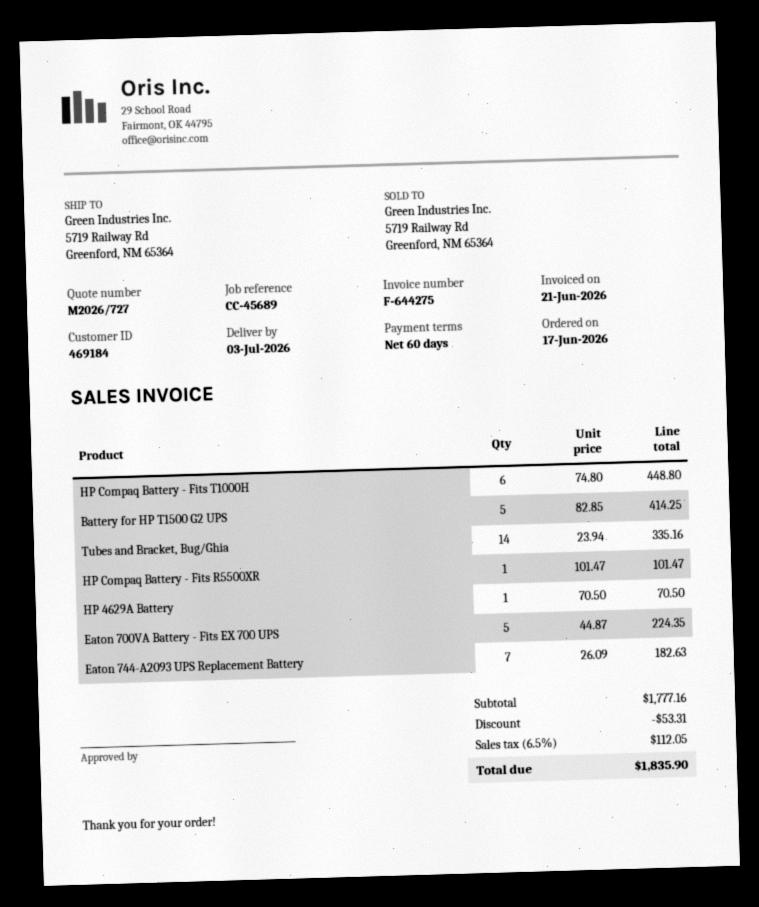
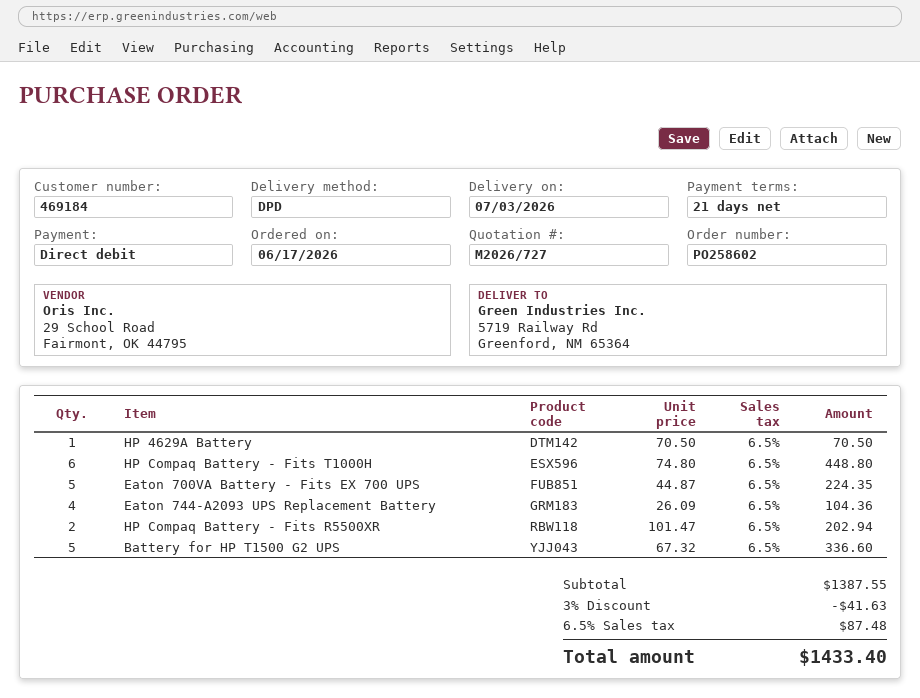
payment terms: 60 days -> 21 days
Battery for HP T1500 G2 UPS: 5 x 82.85 = 414.25 -> 5 x 67.32 = 336.60
Tubes and Bracket, Bug/Ghia: 14 x 23.94 = 335.16 -> none
HP Compaq Battery - Fits R5500XR: 1 x 101.47 = 101.47 -> 2 x 101.47 = 202.94
Eaton 744-A2093 UPS Replacement Battery: 7 x 26.09 = 182.63 -> 4 x 26.09 = 104.36
subtotal: 1777.16 -> 1387.55
discount: 53.31 -> 41.63
tax: 6.5% = 112.05 -> 6.5% = 87.48
total: 1835.90 -> 1433.40

